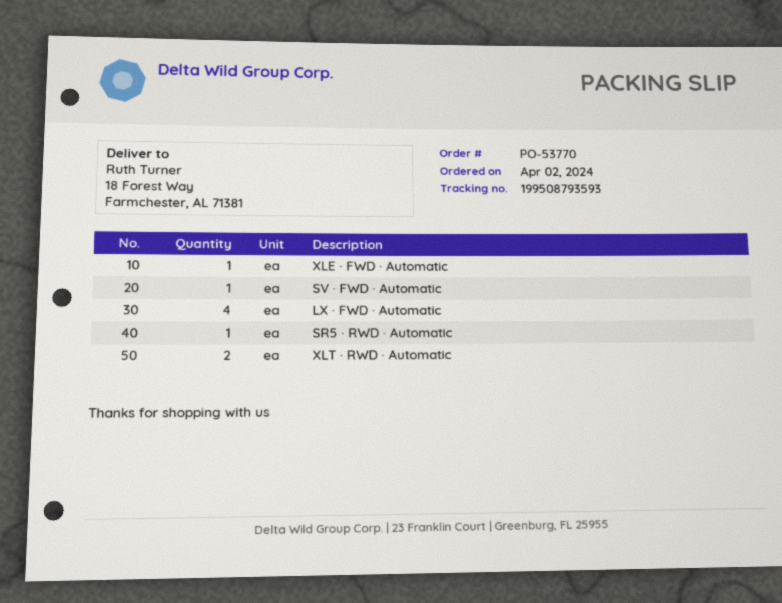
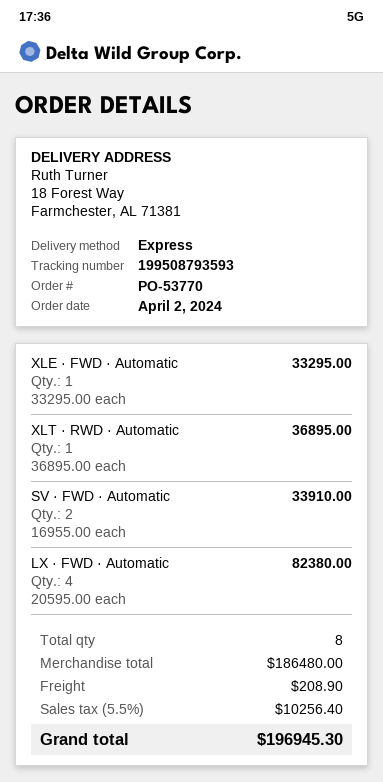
SV · FWD · Automatic: 1 -> 2
SR5 · RWD · Automatic: 1 -> none
XLT · RWD · Automatic: 2 -> 1

